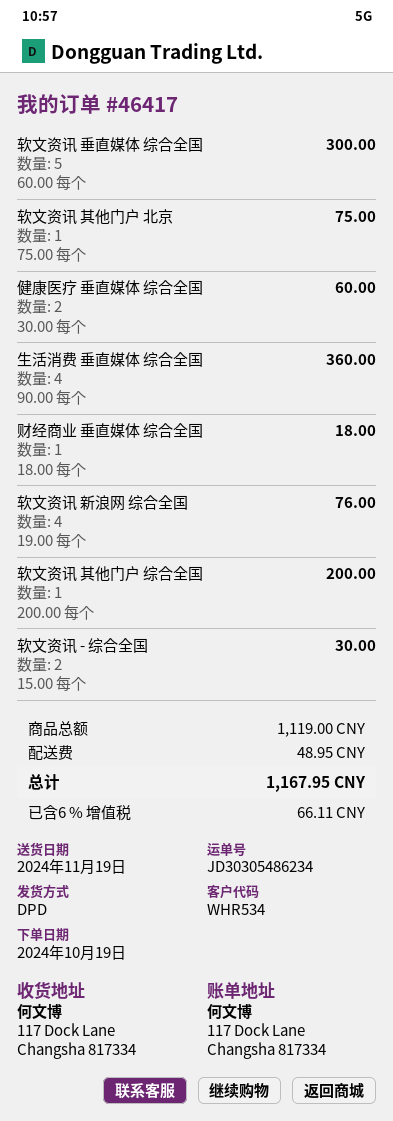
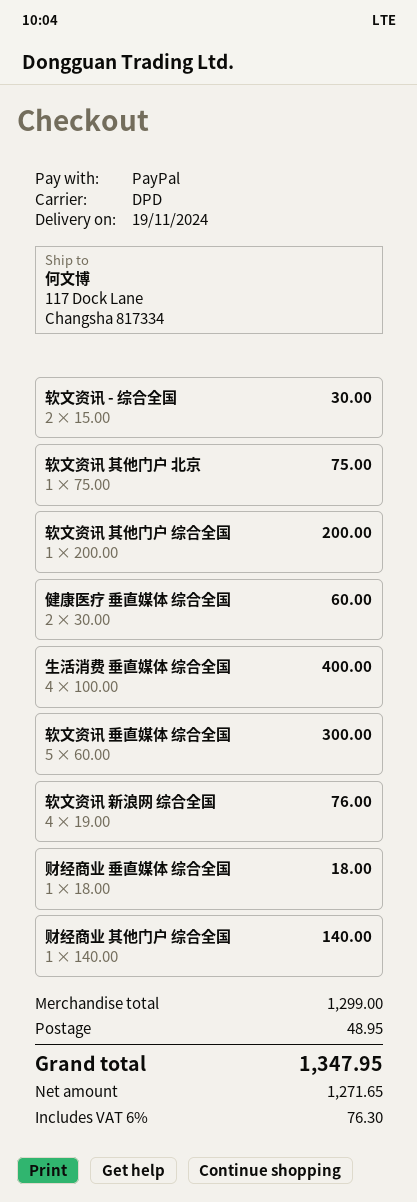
生活消费 垂直媒体 综合全国: 4 x 90.00 = 360.00 -> 4 x 100.00 = 400.00
财经商业 其他门户 综合全国: none -> 1 x 140.00 = 140.00
subtotal: 1119.00 -> 1299.00
tax: 6% = 66.11 -> 6% = 76.30
total: 1167.95 -> 1347.95

